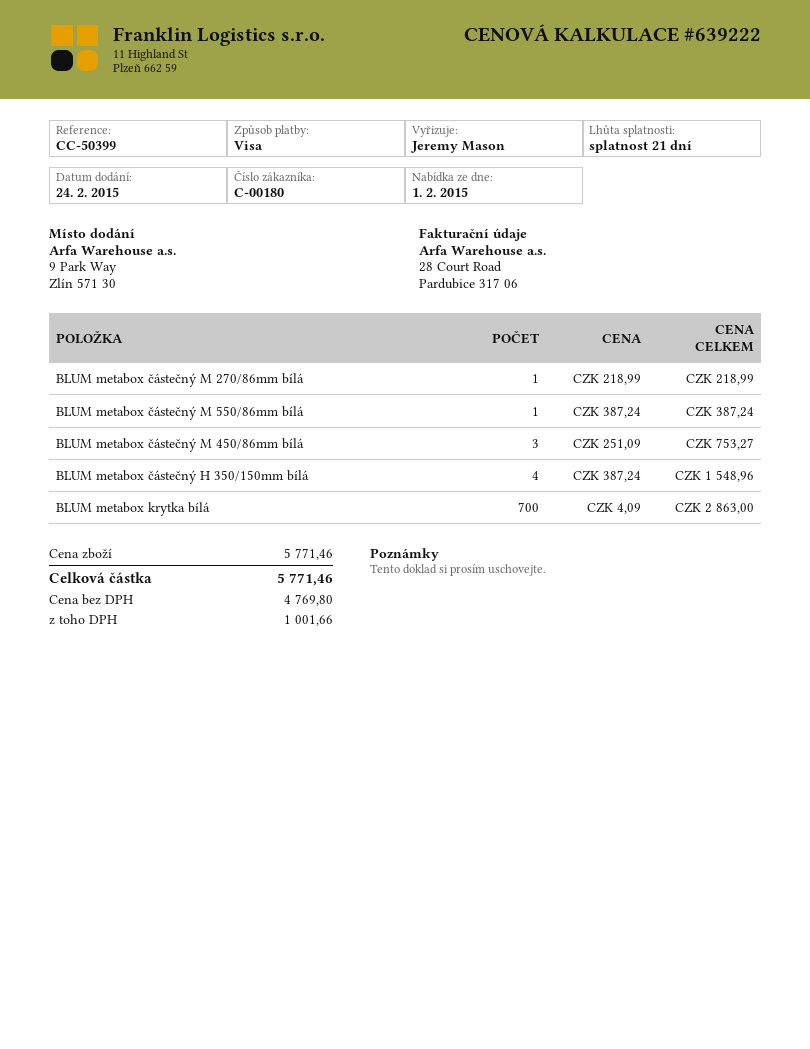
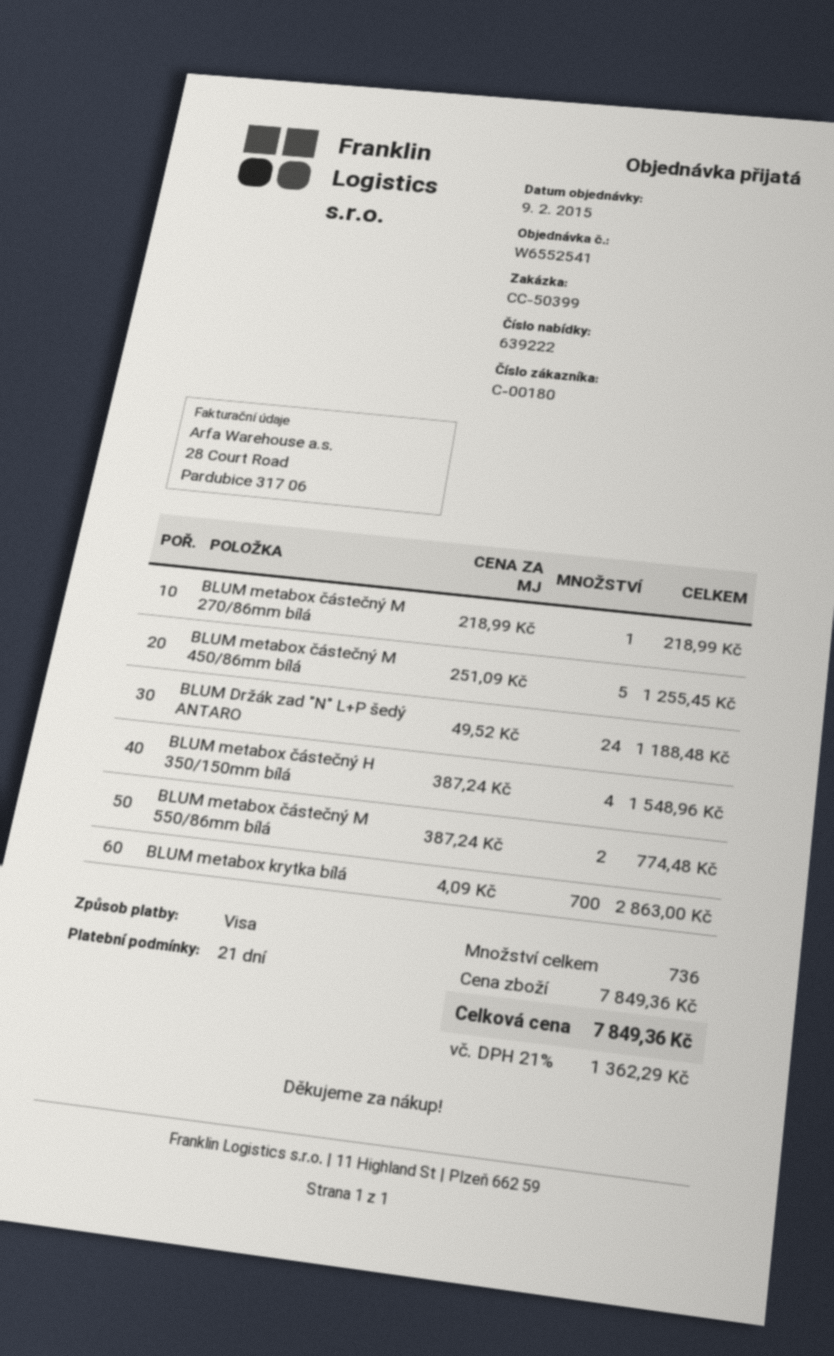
BLUM metabox částečný M 550/86mm bílá: 1 x 387.24 = 387.24 -> 2 x 387.24 = 774.48
BLUM metabox částečný M 450/86mm bílá: 3 x 251.09 = 753.27 -> 5 x 251.09 = 1255.45
BLUM Držák zad "N" L+P šedý ANTARO: none -> 24 x 49.52 = 1188.48
subtotal: 5771.46 -> 7849.36
tax: 1001.66 -> 1362.29
total: 5771.46 -> 7849.36

